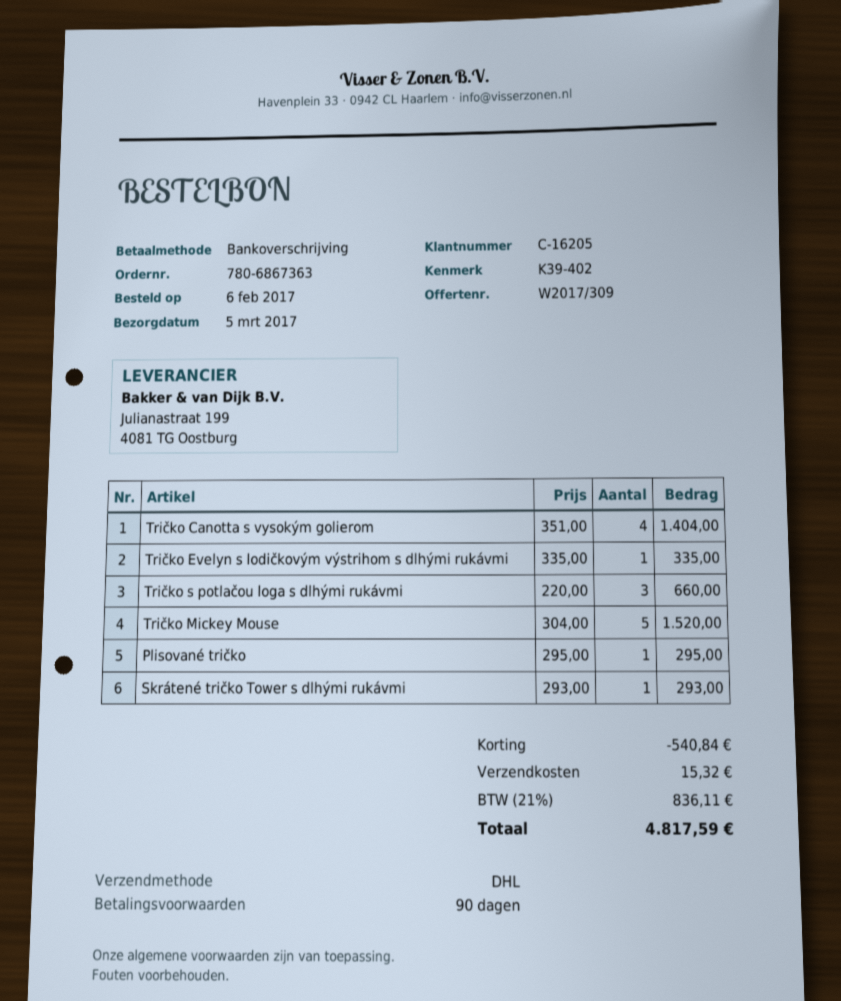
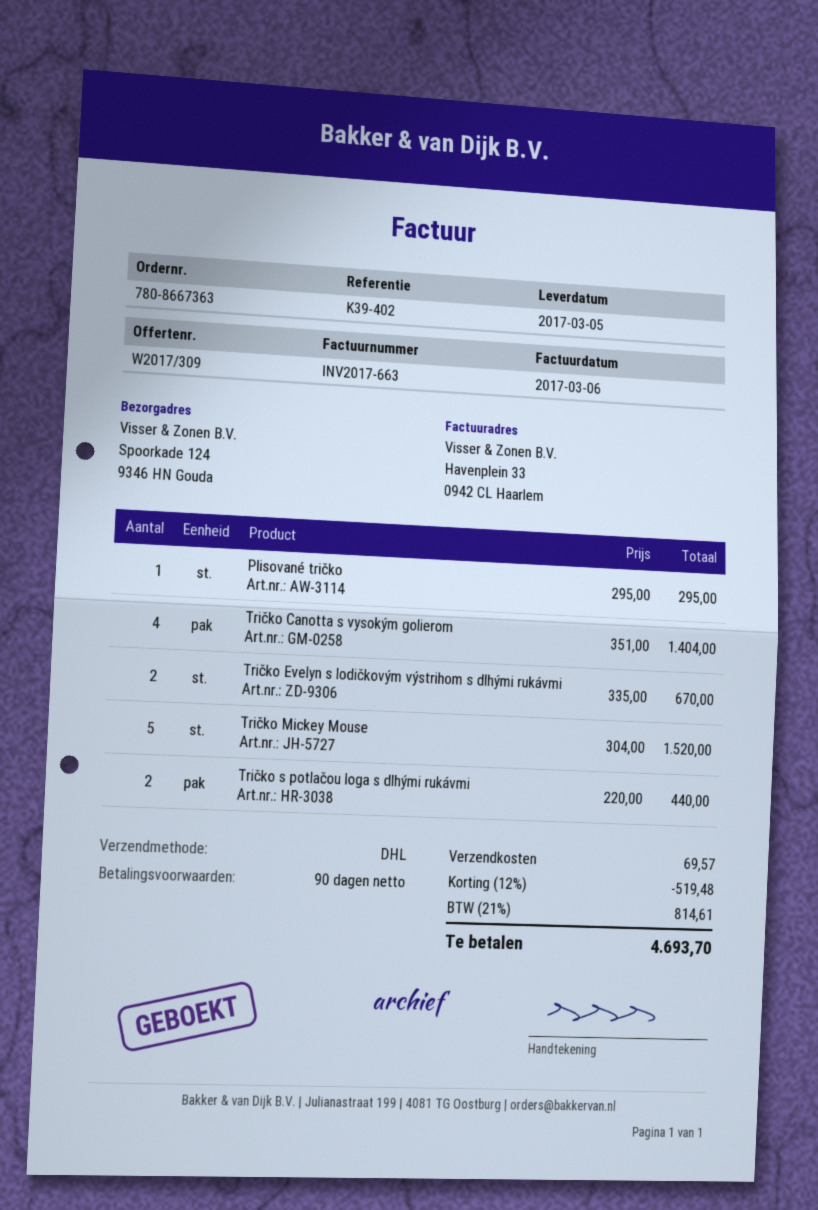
order number: 780-6867363 -> 780-8667363
Tričko Evelyn s lodičkovým výstrihom s dlhými rukávmi: 1 x 335.00 = 335.00 -> 2 x 335.00 = 670.00
Tričko s potlačou loga s dlhými rukávmi: 3 x 220.00 = 660.00 -> 2 x 220.00 = 440.00
Skrátené tričko Tower s dlhými rukávmi: 1 x 293.00 = 293.00 -> none
discount: 540.84 -> 519.48
shipping: 15.32 -> 69.57
tax: 21% = 836.11 -> 21% = 814.61
total: 4817.59 -> 4693.70

